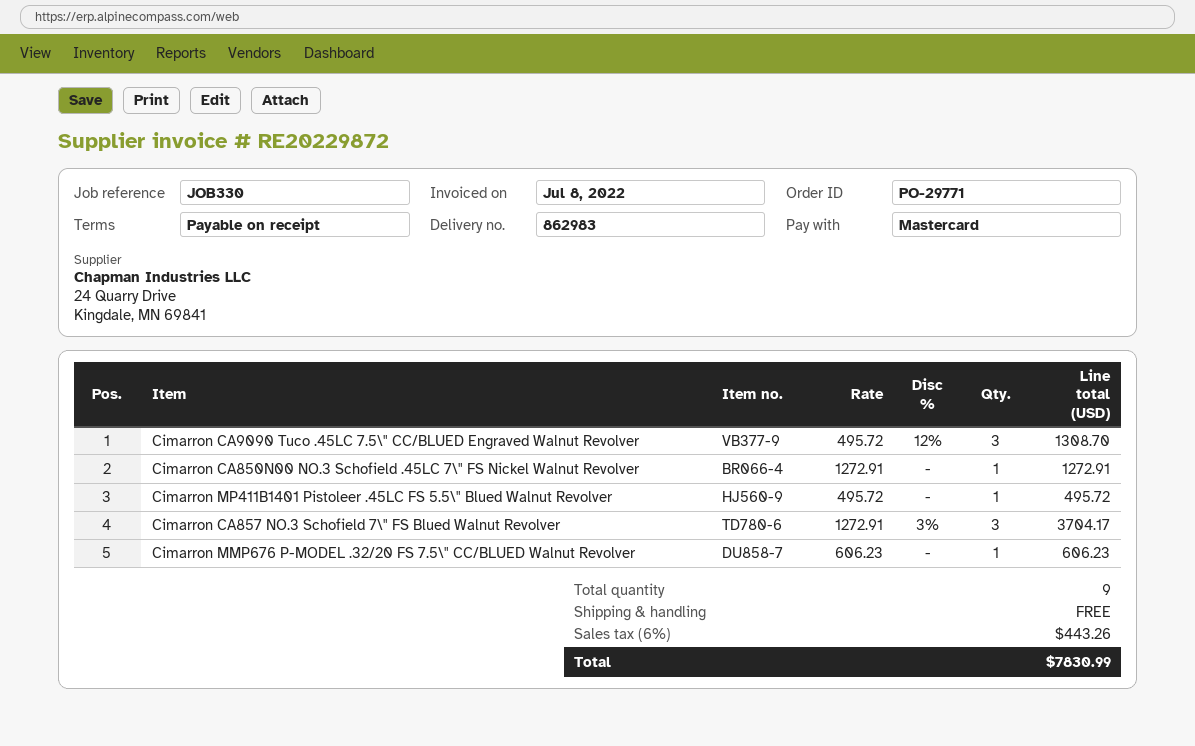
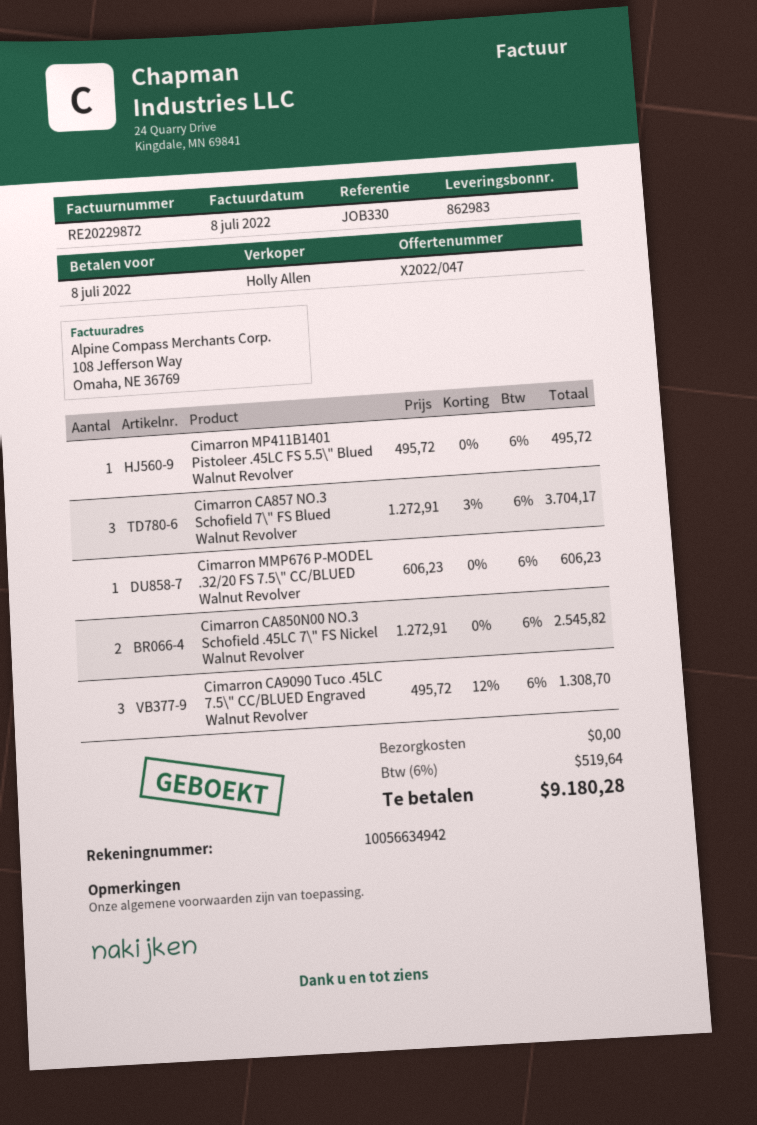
Cimarron CA850N00 NO.3 Schofield .45LC 7\" FS Nickel Walnut Revolver: 1 x 1272.91 = 1272.91 -> 2 x 1272.91 = 2545.82
tax: 6% = 443.26 -> 6% = 519.64
total: 7830.99 -> 9180.28

